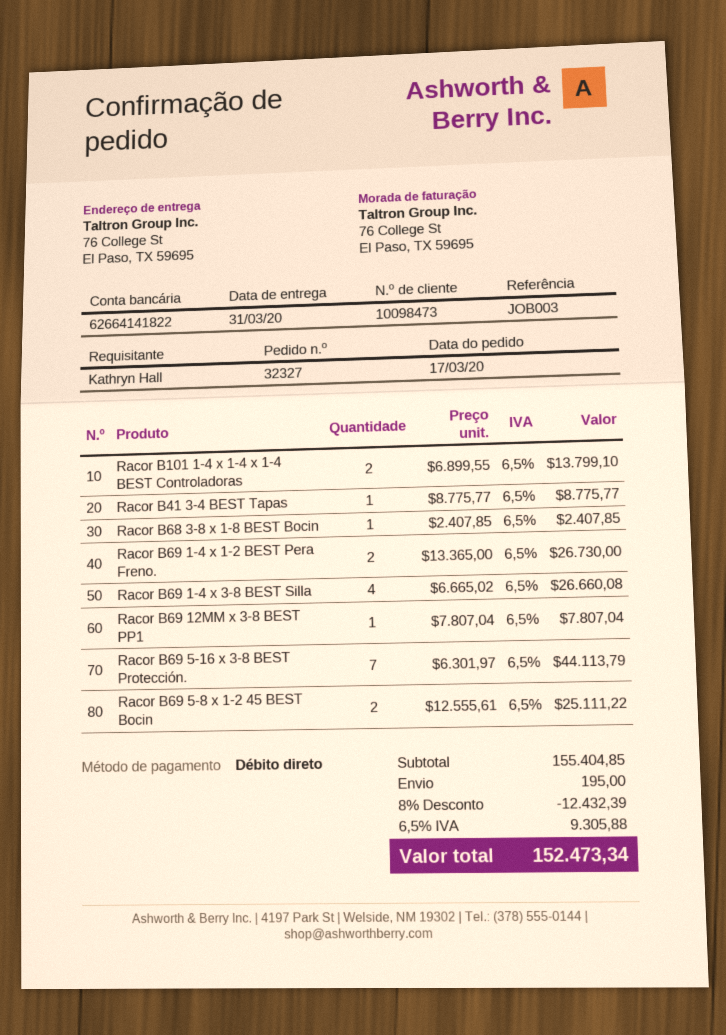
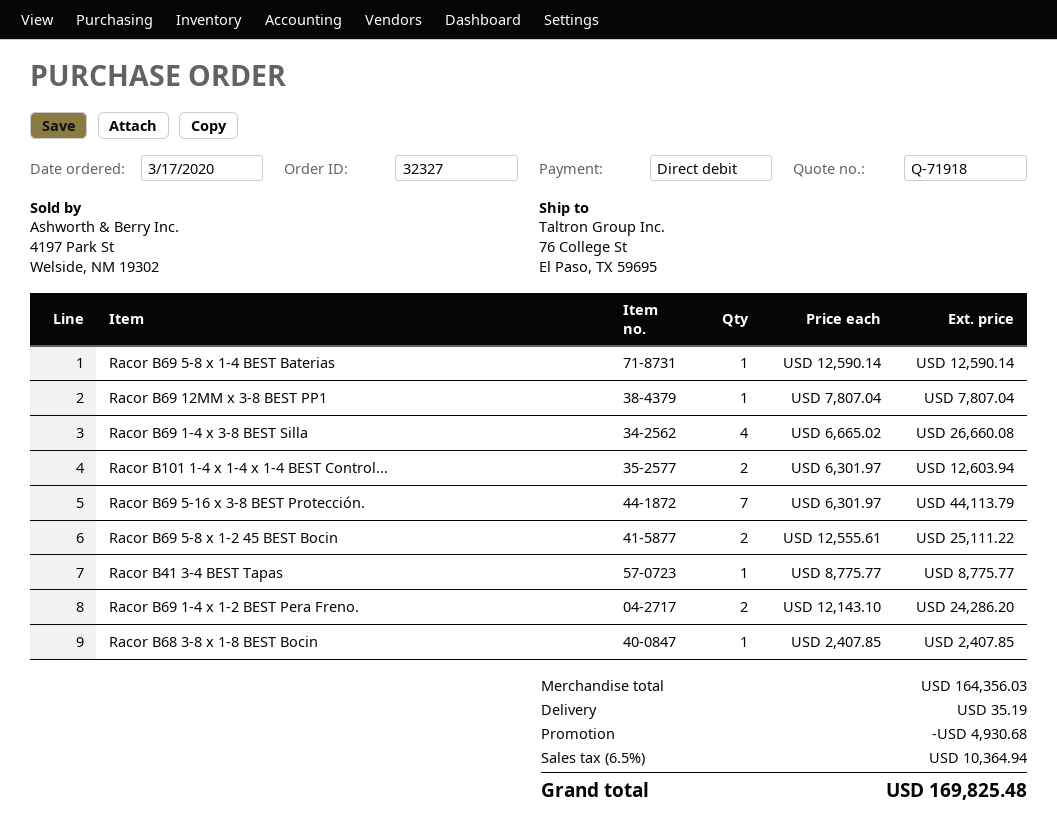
Racor B101 1-4 x 1-4 x 1-4 BEST Controladoras: 2 x 6899.55 = 13799.10 -> 2 x 6301.97 = 12603.94
Racor B69 1-4 x 1-2 BEST Pera Freno.: 2 x 13365.00 = 26730.00 -> 2 x 12143.10 = 24286.20
Racor B69 5-8 x 1-4 BEST Baterias: none -> 1 x 12590.14 = 12590.14
subtotal: 155404.85 -> 164356.03
discount: 12432.39 -> 4930.68
shipping: 195.00 -> 35.19
tax: 6.5% = 9305.88 -> 6.5% = 10364.94
total: 152473.34 -> 169825.48

